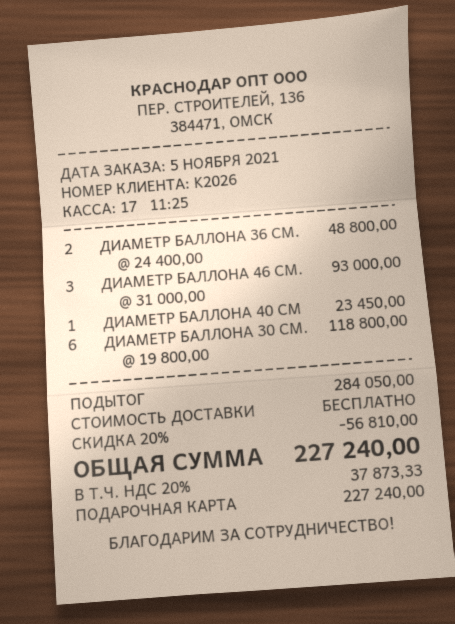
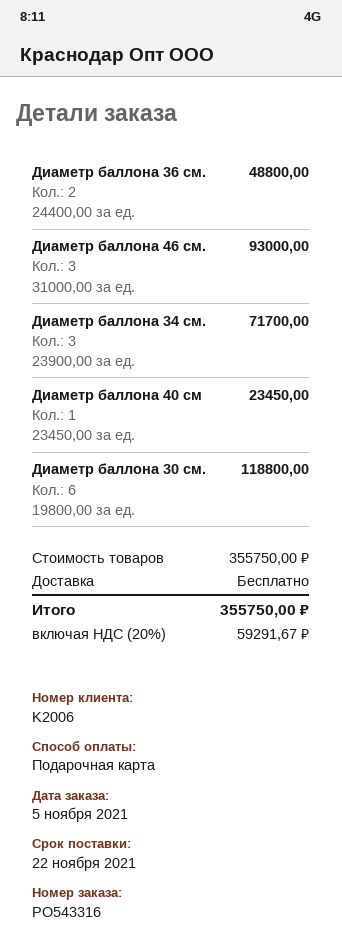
customer number: K2026 -> K2006
Диаметр баллона 34 см.: none -> 3 x 23900.00 = 71700.00
subtotal: 284050.00 -> 355750.00
discount: 20% = 56810.00 -> none
tax: 20% = 37873.33 -> 20% = 59291.67
total: 227240.00 -> 355750.00

